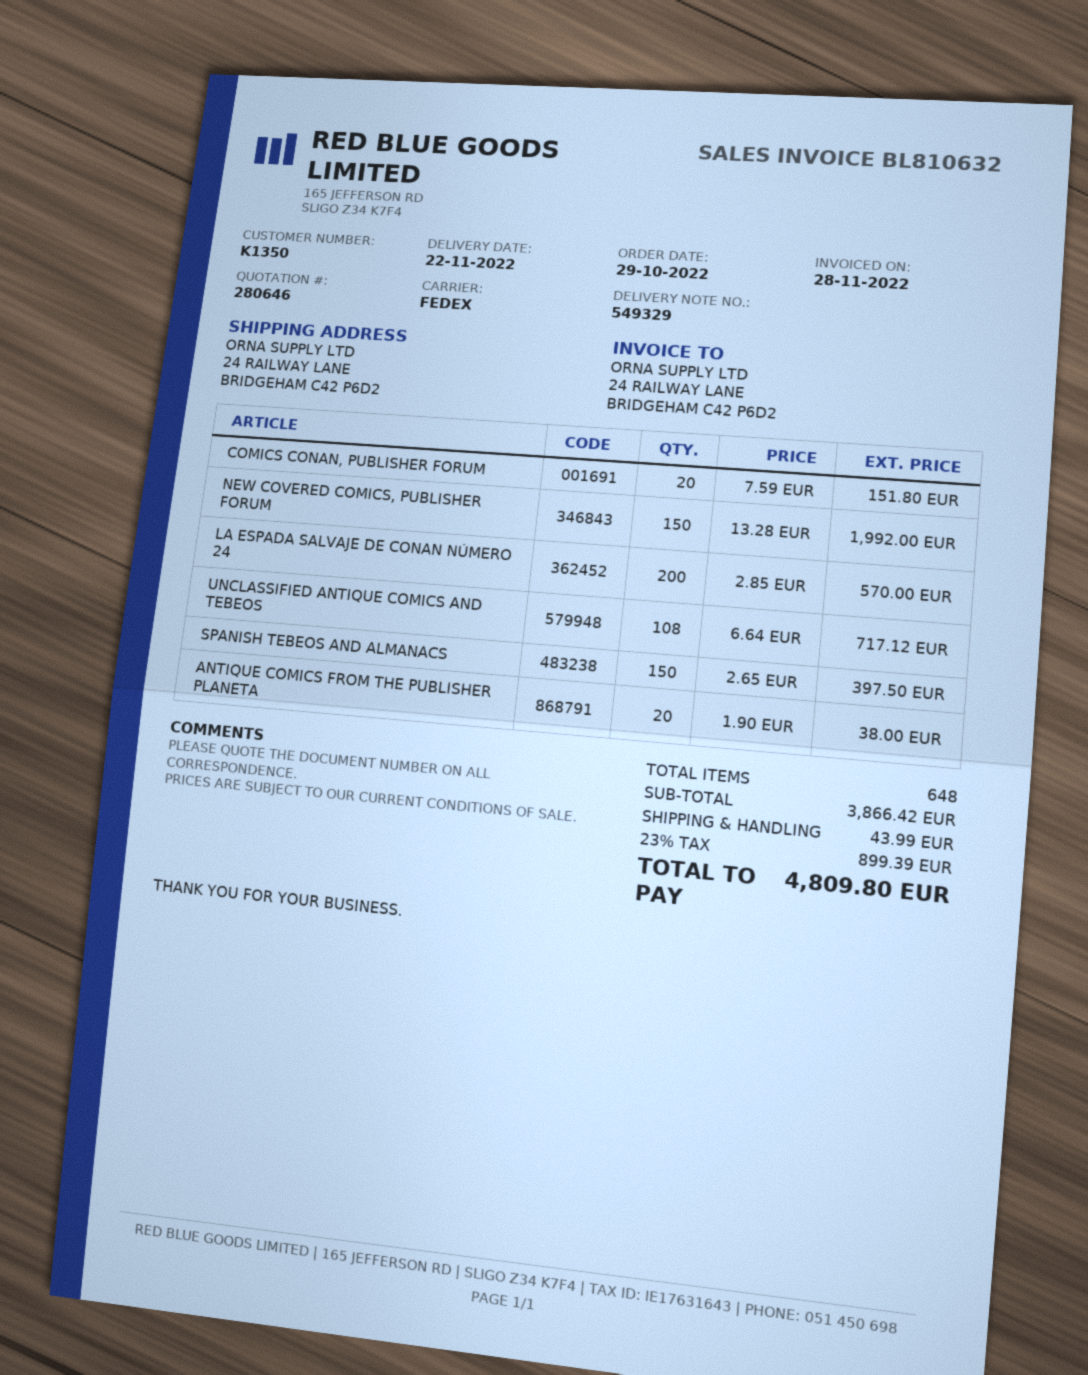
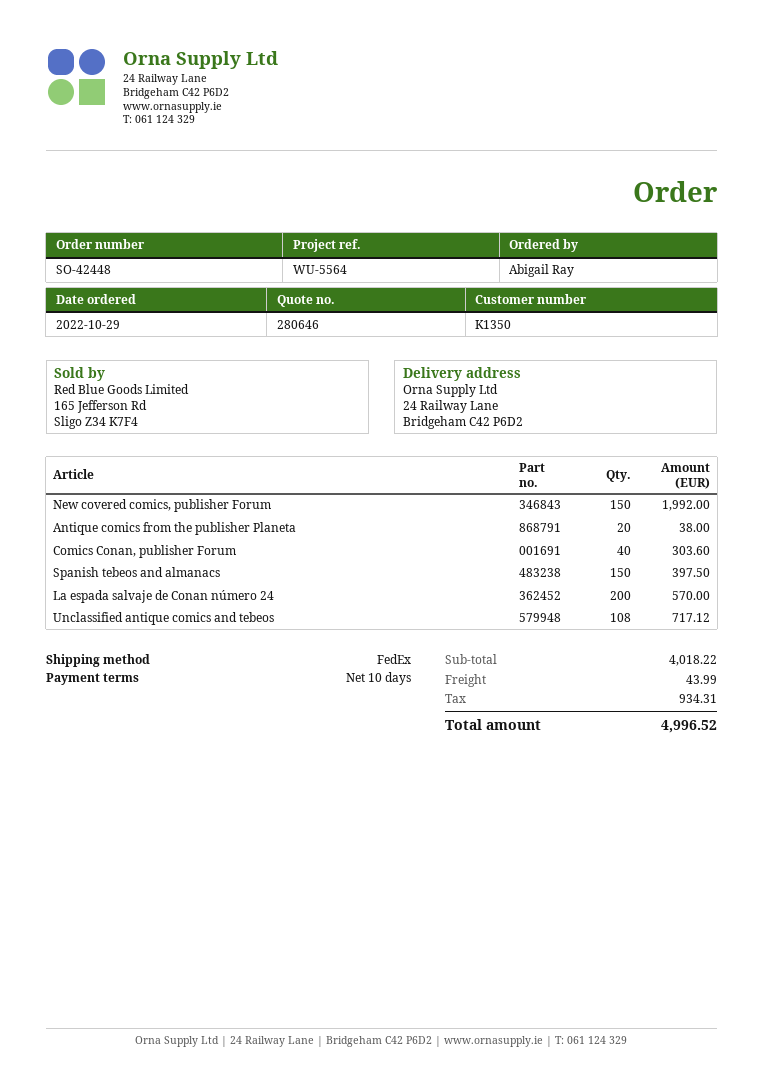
COMICS CONAN, PUBLISHER FORUM: 20 for 151.80 -> 40 for 303.60
subtotal: 3866.42 -> 4018.22
tax: 899.39 -> 934.31
total: 4809.80 -> 4996.52

